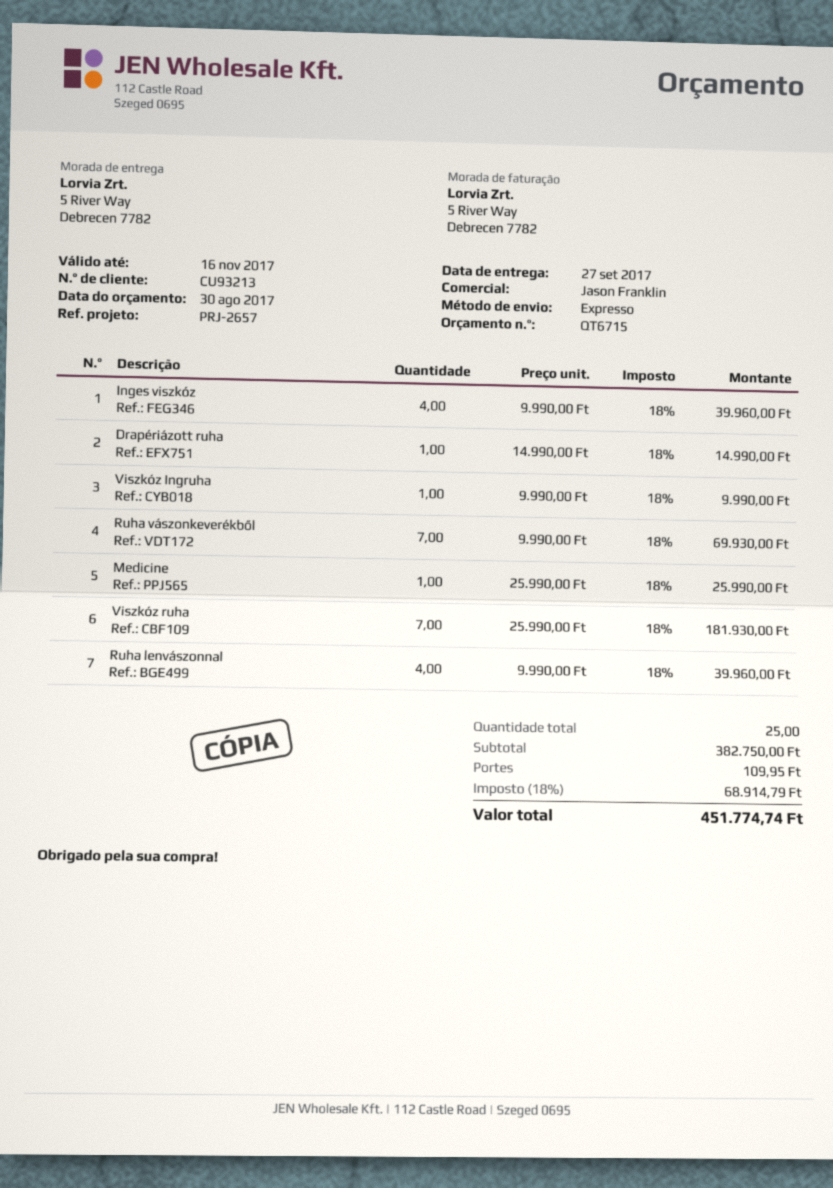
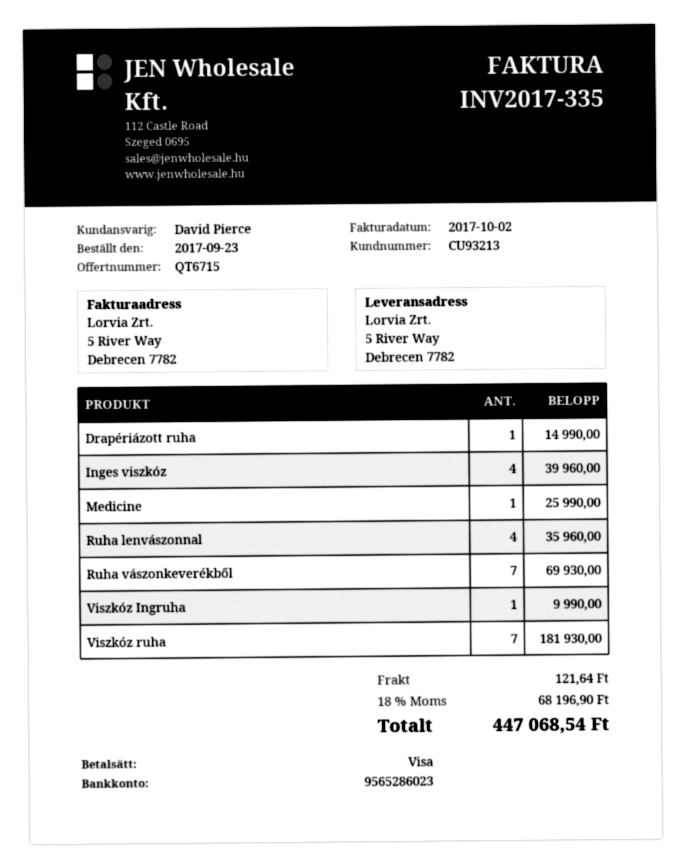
sales rep: Jason Franklin -> David Pierce
Ruha lenvászonnal: 4 for 39960.00 -> 4 for 35960.00
shipping: 109.95 -> 121.64
tax: 18% = 68914.79 -> 18% = 68196.90
total: 451774.74 -> 447068.54

